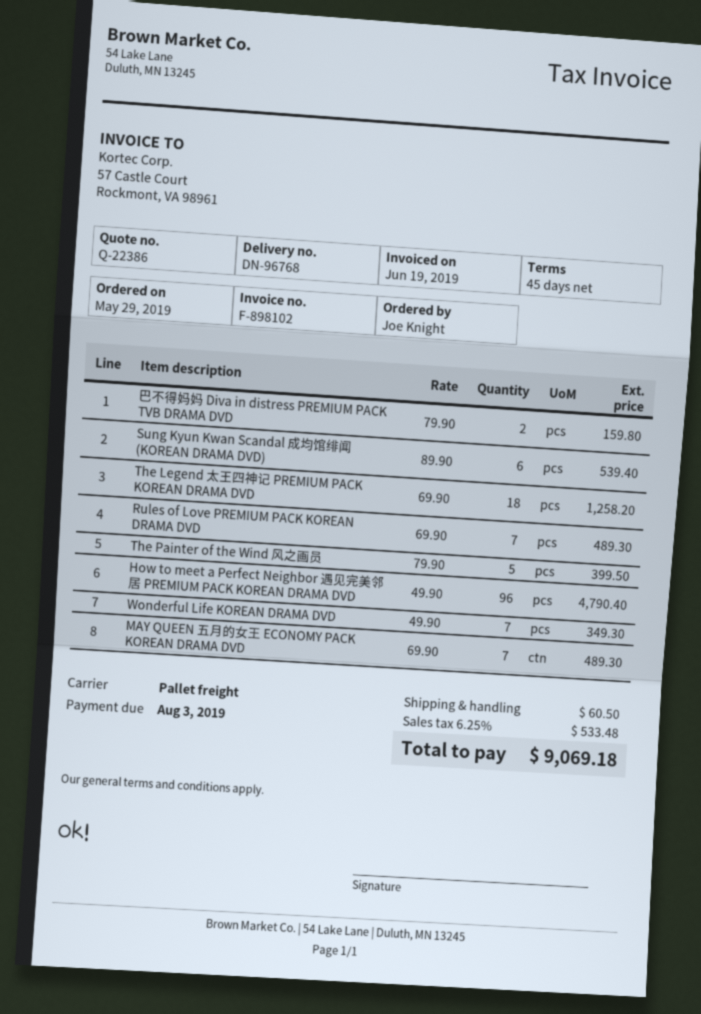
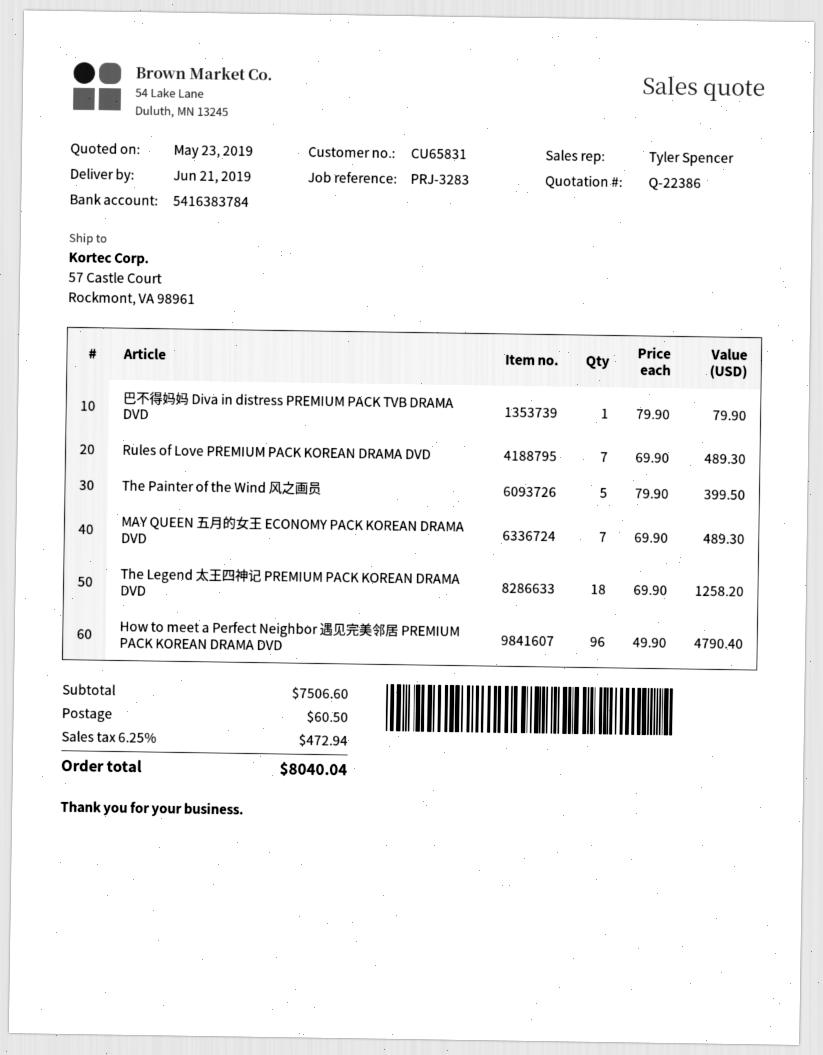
巴不得妈妈 Diva in distress PREMIUM PACK TVB DRAMA DVD: 2 x 79.90 = 159.80 -> 1 x 79.90 = 79.90
Sung Kyun Kwan Scandal 成均馆绯闻 (KOREAN DRAMA DVD): 6 x 89.90 = 539.40 -> none
Wonderful Life KOREAN DRAMA DVD: 7 x 49.90 = 349.30 -> none
tax: 6.25% = 533.48 -> 6.25% = 472.94
total: 9069.18 -> 8040.04

